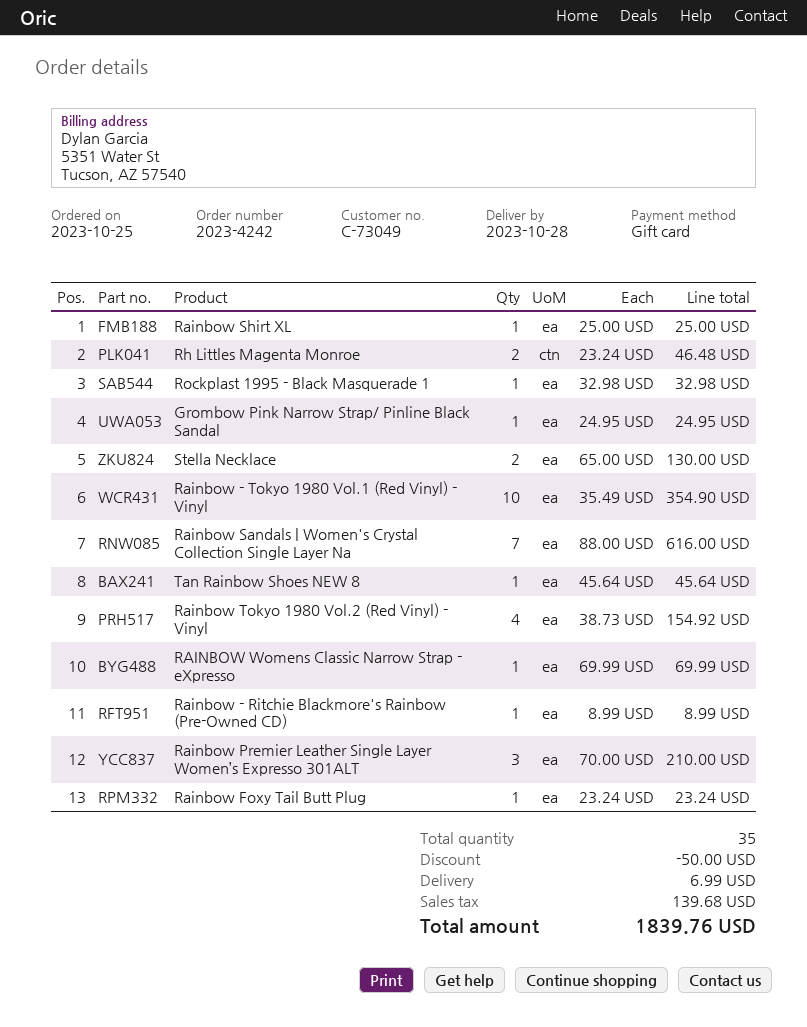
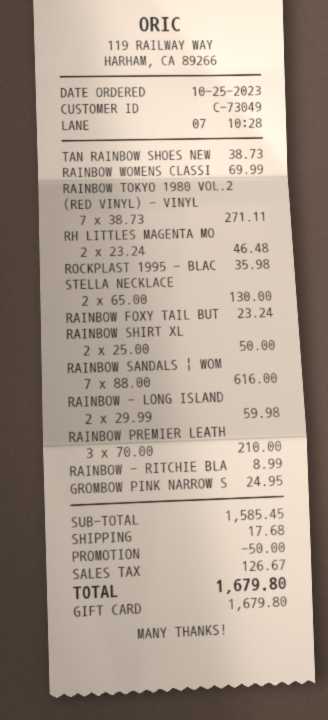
Rainbow Shirt XL: 1 x 25.00 = 25.00 -> 2 x 25.00 = 50.00
Rockplast 1995 - Black Masquerade 1: 1 x 32.98 = 32.98 -> 1 x 35.98 = 35.98
Rainbow - Tokyo 1980 Vol.1 (Red Vinyl) - Vinyl: 10 x 35.49 = 354.90 -> none
Tan Rainbow Shoes NEW 8: 1 x 45.64 = 45.64 -> 1 x 38.73 = 38.73
Rainbow Tokyo 1980 Vol.2 (Red Vinyl) - Vinyl: 4 x 38.73 = 154.92 -> 7 x 38.73 = 271.11
RAINBOW - LONG ISLAND: none -> 2 x 29.99 = 59.98
shipping: 6.99 -> 17.68
tax: 139.68 -> 126.67
total: 1839.76 -> 1679.80

